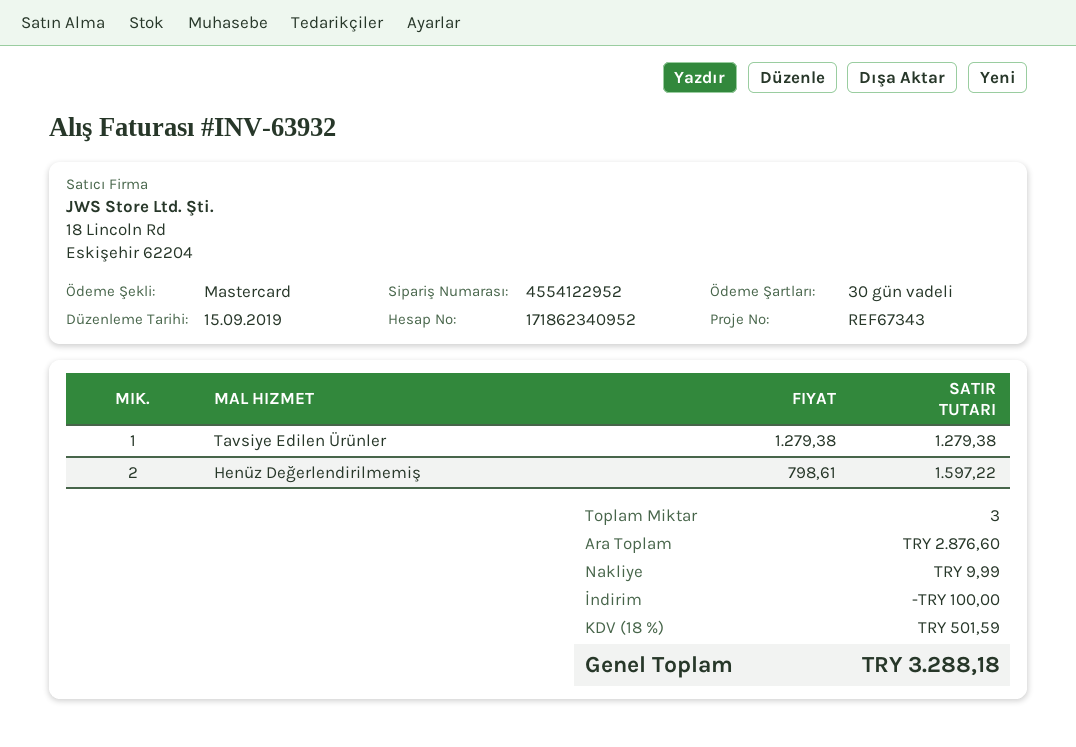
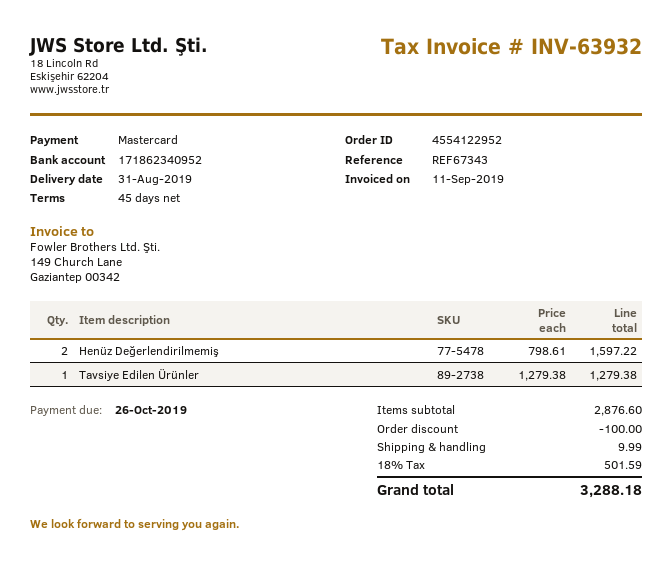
invoice date: 2019-09-15 -> 2019-09-11
payment terms: 30 days -> 45 days

